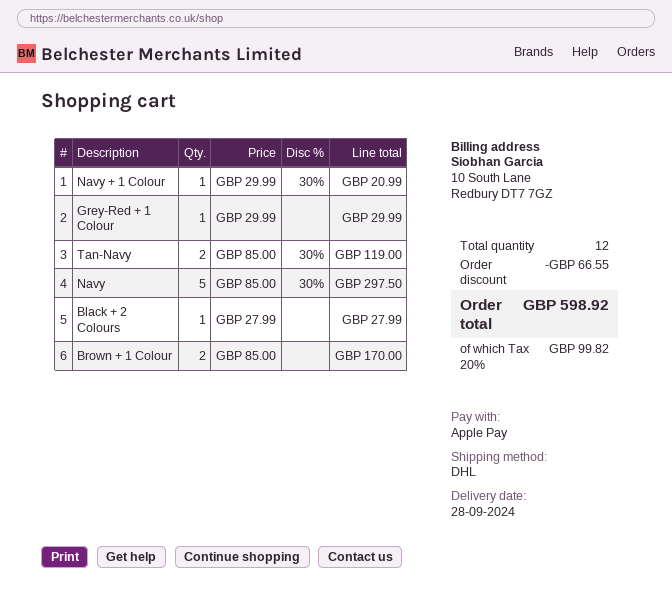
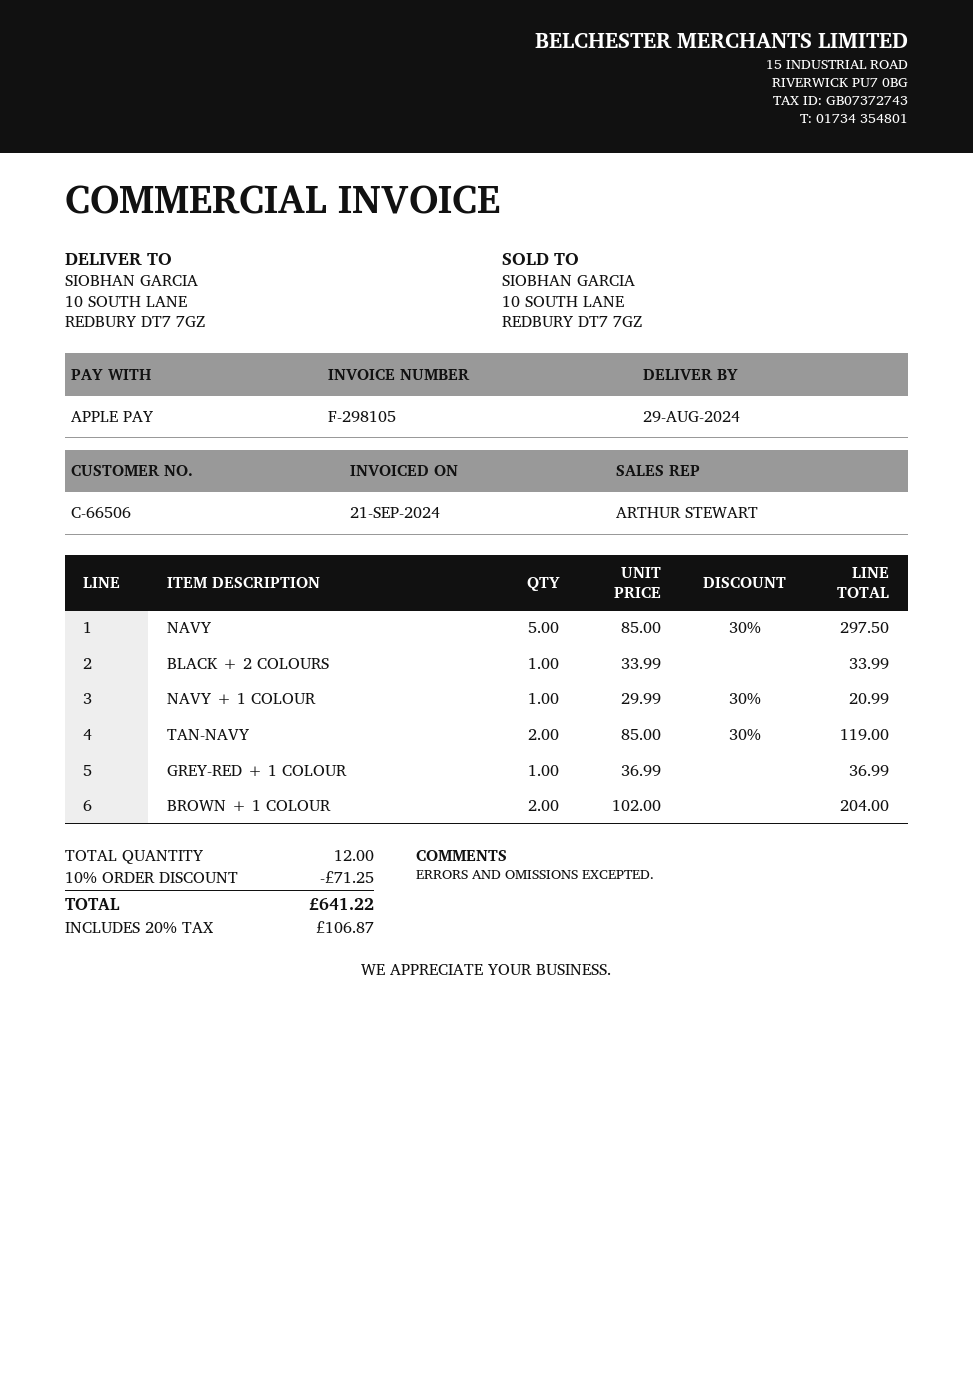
delivery date: 2024-09-28 -> 2024-08-29
Grey-Red + 1 Colour: 1 x 29.99 = 29.99 -> 1 x 36.99 = 36.99
Black + 2 Colours: 1 x 27.99 = 27.99 -> 1 x 33.99 = 33.99
Brown + 1 Colour: 2 x 85.00 = 170.00 -> 2 x 102.00 = 204.00
discount: 66.55 -> 71.25
tax: 20% = 99.82 -> 20% = 106.87
total: 598.92 -> 641.22

